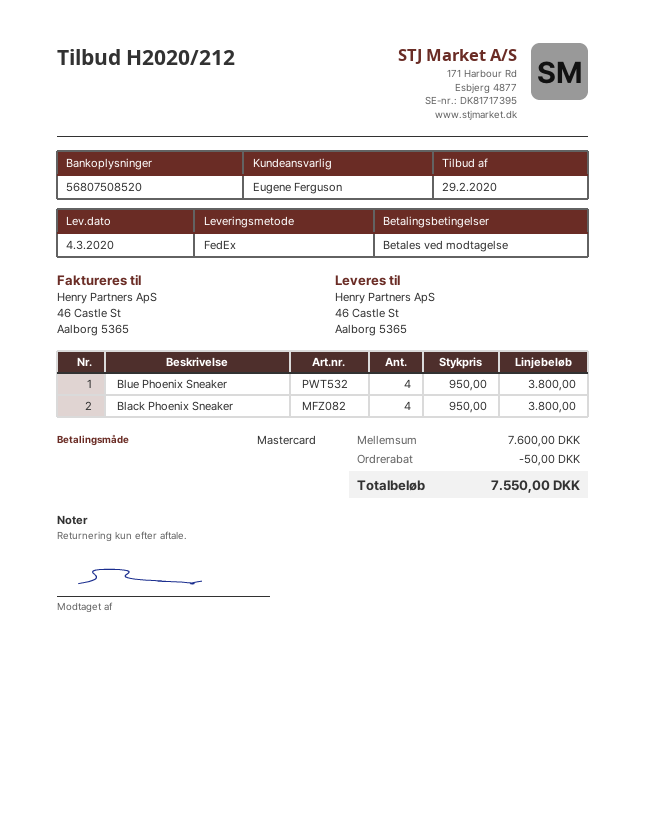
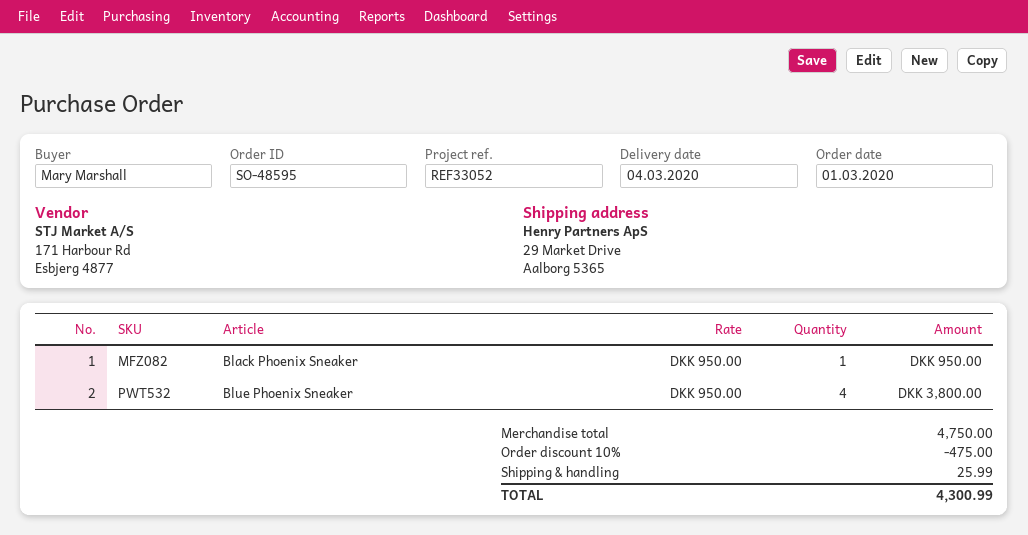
ship to: 46 Castle St, Aalborg 5365 -> 29 Market Drive, Aalborg 5365
Black Phoenix Sneaker: 4 x 950.00 = 3800.00 -> 1 x 950.00 = 950.00
subtotal: 7600.00 -> 4750.00
discount: 50.00 -> 475.00
shipping: none -> 25.99
total: 7550.00 -> 4300.99

